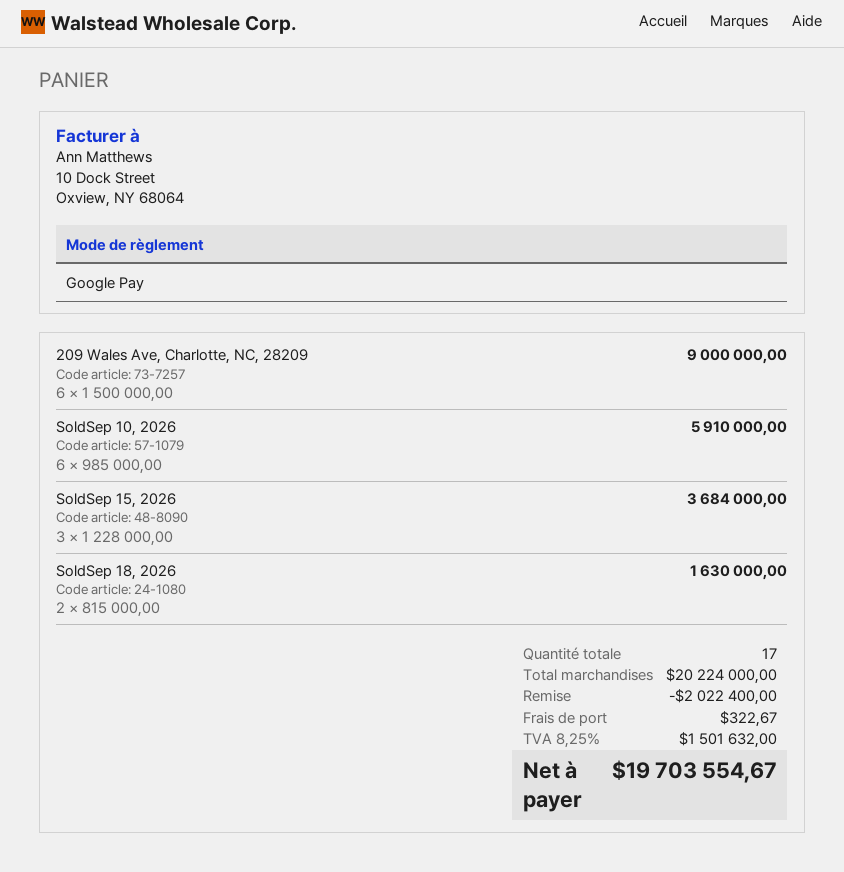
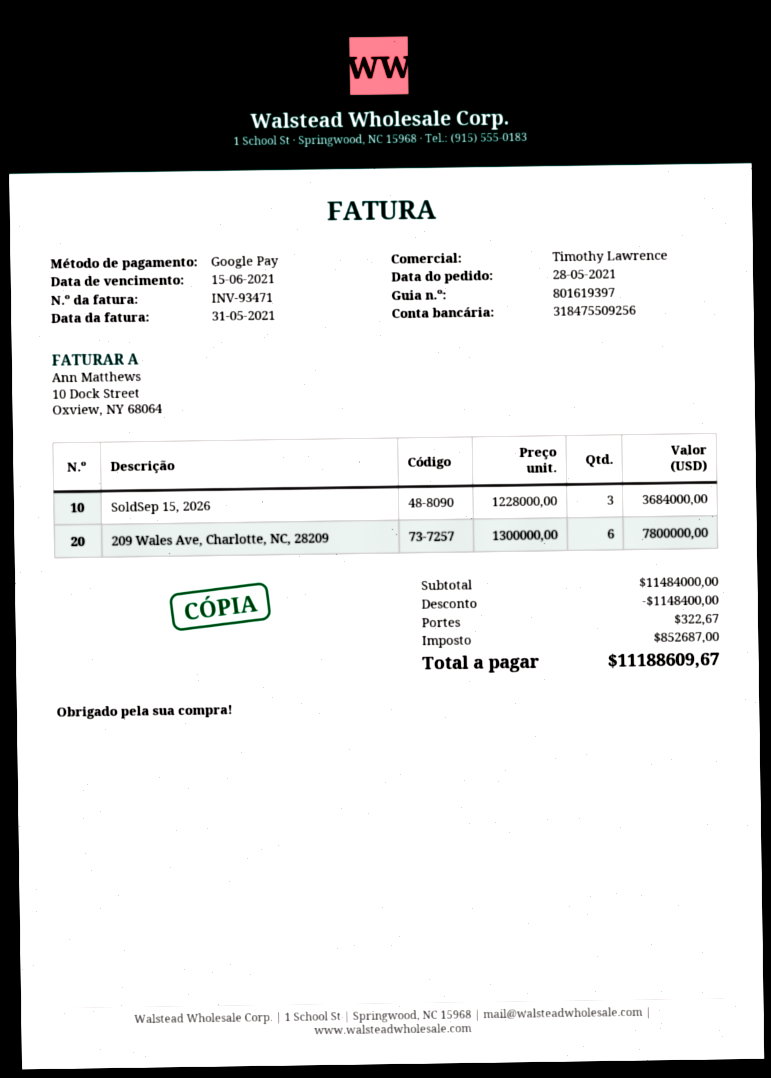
209 Wales Ave, Charlotte, NC, 28209: 6 x 1500000.00 = 9000000.00 -> 6 x 1300000.00 = 7800000.00
SoldSep 10, 2026: 6 x 985000.00 = 5910000.00 -> none
SoldSep 18, 2026: 2 x 815000.00 = 1630000.00 -> none
subtotal: 20224000.00 -> 11484000.00
discount: 2022400.00 -> 1148400.00
tax: 1501632.00 -> 852687.00
total: 19703554.67 -> 11188609.67

